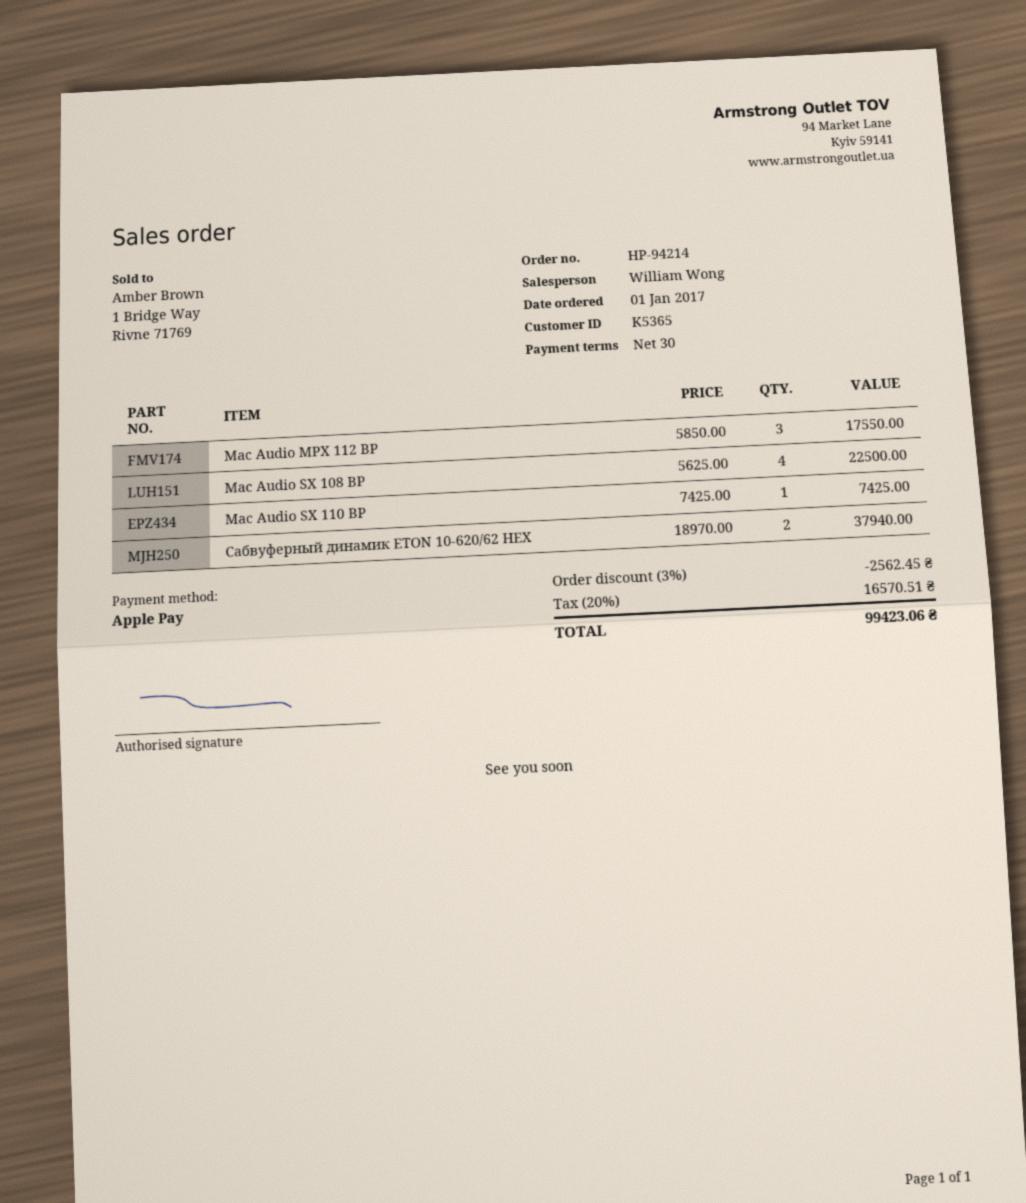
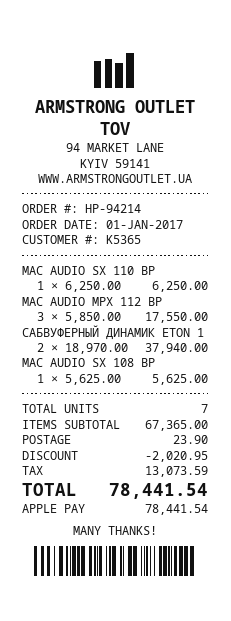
Mac Audio SX 108 BP: 4 x 5625.00 = 22500.00 -> 1 x 5625.00 = 5625.00
Mac Audio SX 110 BP: 1 x 7425.00 = 7425.00 -> 1 x 6250.00 = 6250.00
discount: 2562.45 -> 2020.95
shipping: none -> 23.90
tax: 16570.51 -> 13073.59
total: 99423.06 -> 78441.54

